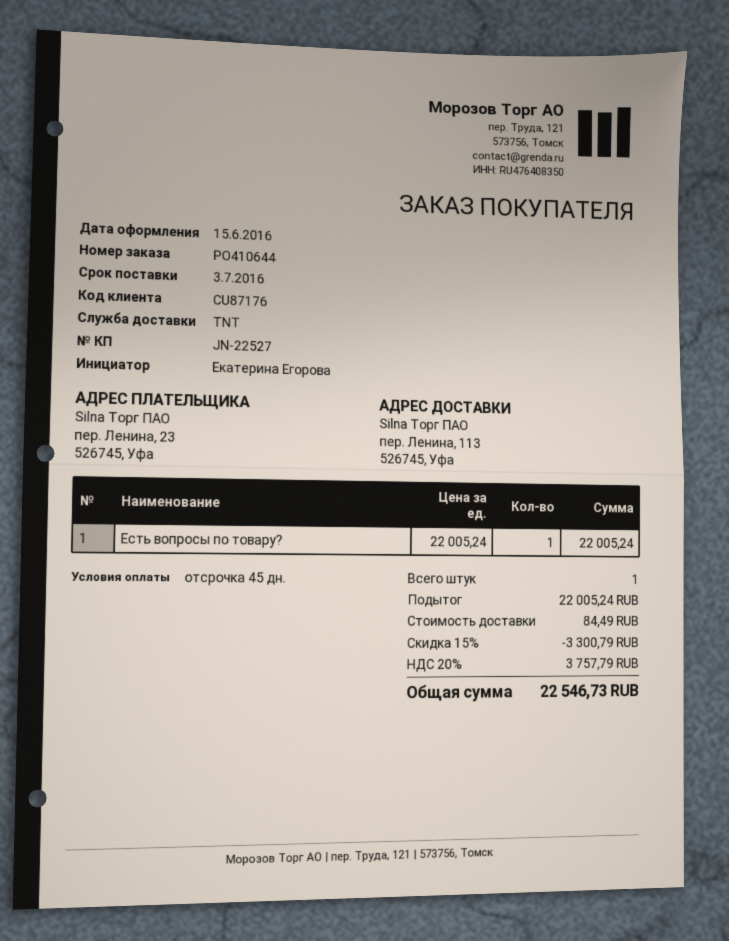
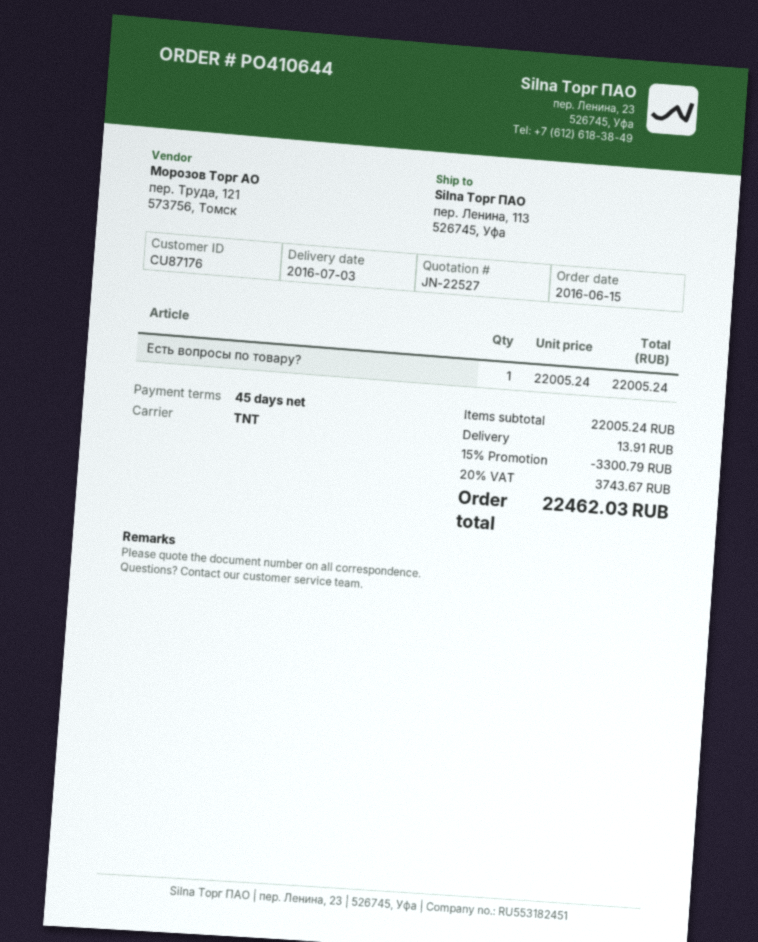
shipping: 84.49 -> 13.91
tax: 20% = 3757.79 -> 20% = 3743.67
total: 22546.73 -> 22462.03

